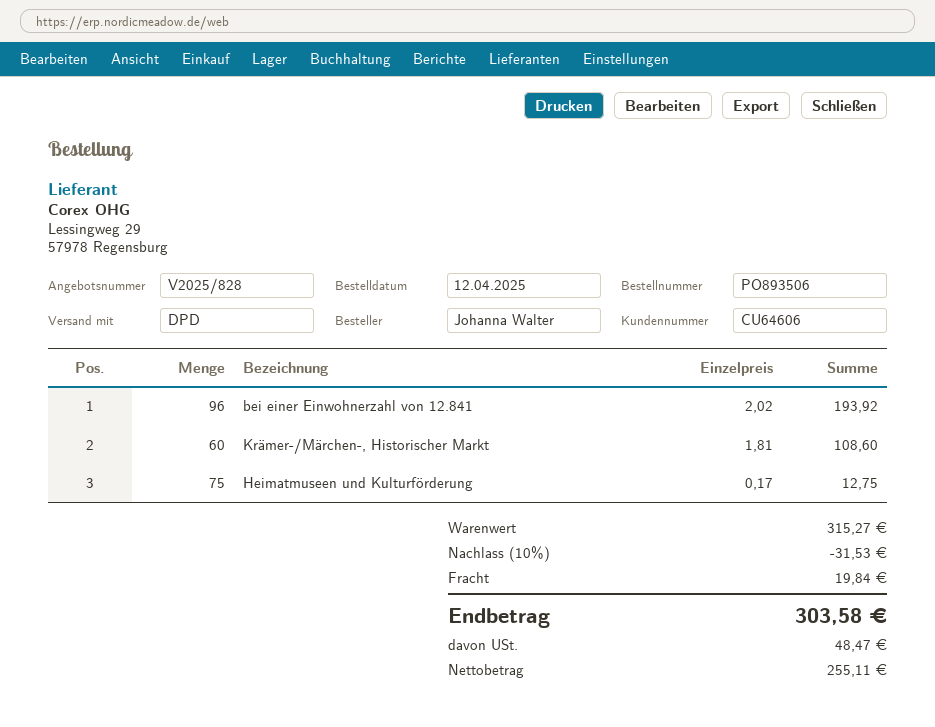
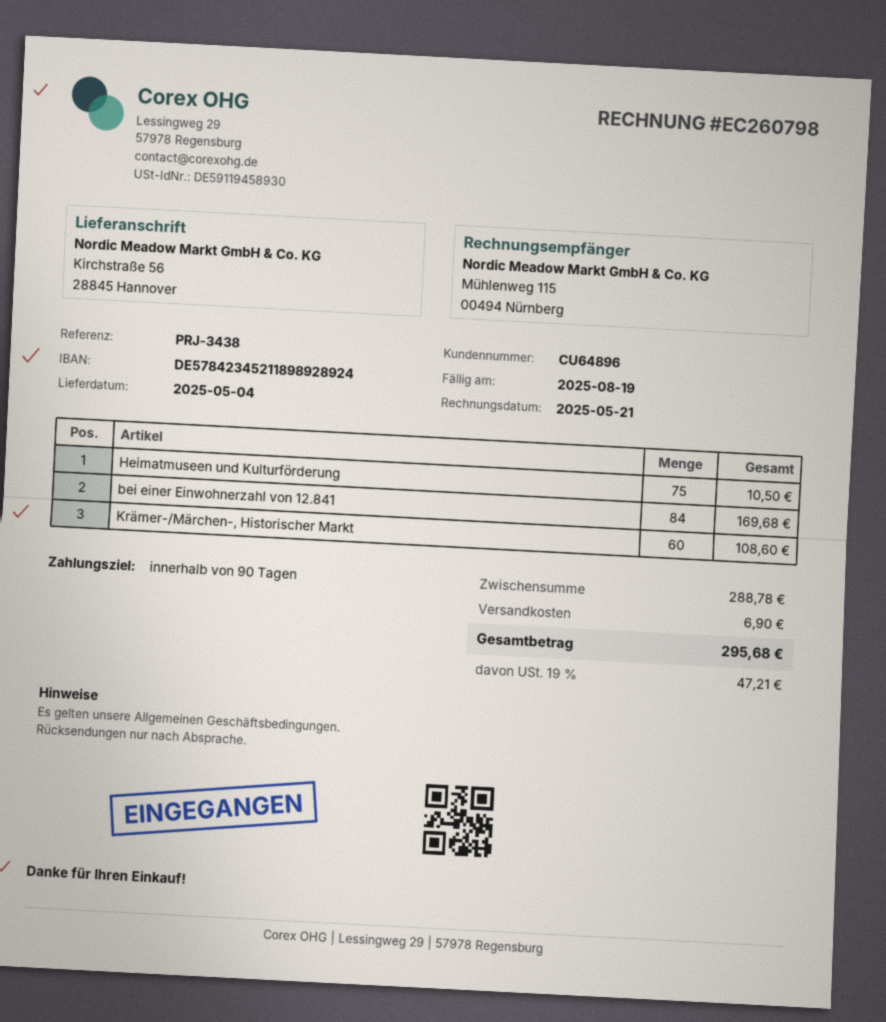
customer number: CU64606 -> CU64896
bei einer Einwohnerzahl von 12.841: 96 for 193.92 -> 84 for 169.68
Heimatmuseen und Kulturförderung: 75 for 12.75 -> 75 for 10.50
subtotal: 315.27 -> 288.78
discount: 10% = 31.53 -> none
shipping: 19.84 -> 6.90
tax: 48.47 -> 47.21
total: 303.58 -> 295.68

